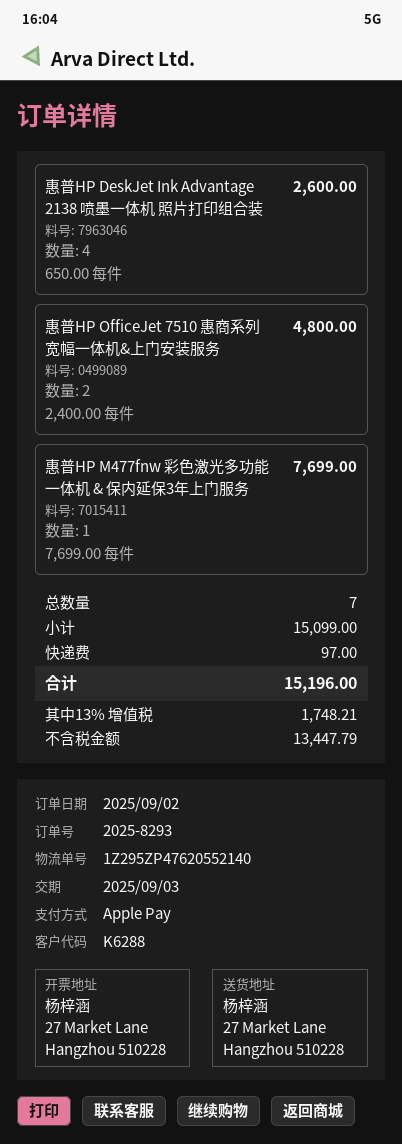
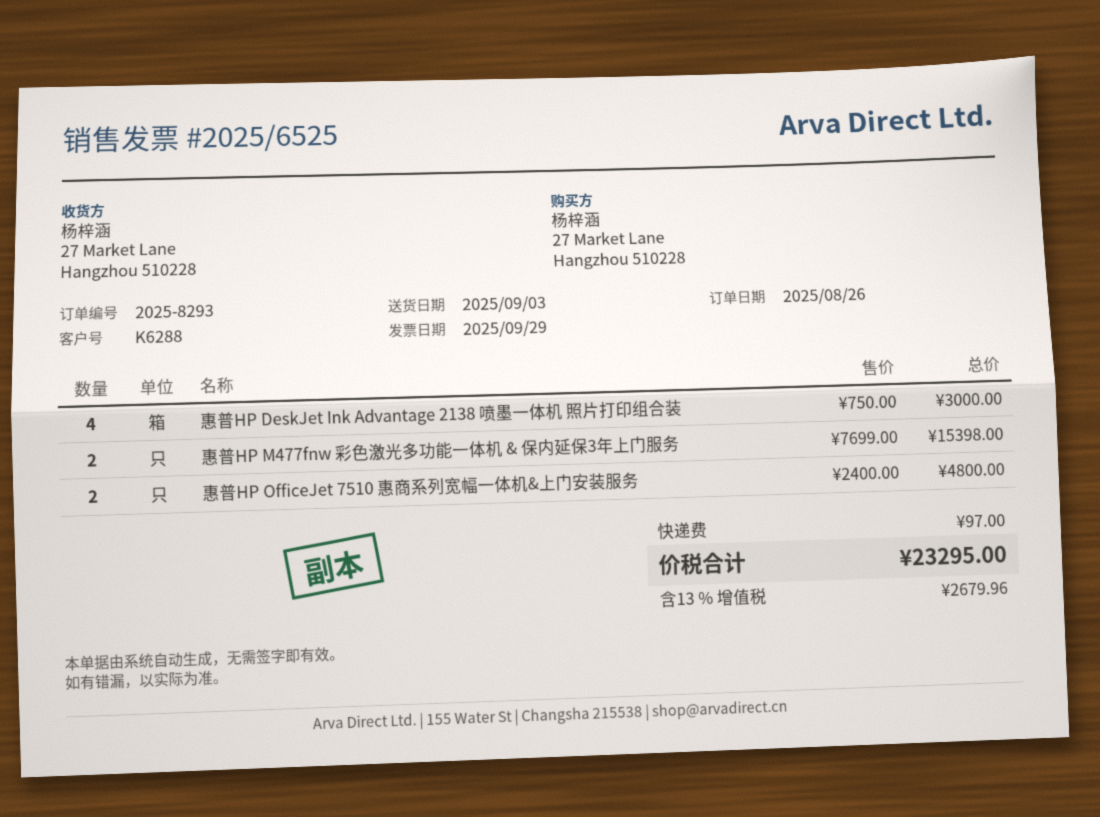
order date: 2025-09-02 -> 2025-08-26
惠普HP DeskJet Ink Advantage 2138 喷墨一体机 照片打印组合装: 4 x 650.00 = 2600.00 -> 4 x 750.00 = 3000.00
惠普HP M477fnw 彩色激光多功能一体机 & 保内延保3年上门服务: 1 x 7699.00 = 7699.00 -> 2 x 7699.00 = 15398.00
tax: 13% = 1748.21 -> 13% = 2679.96
total: 15196.00 -> 23295.00

